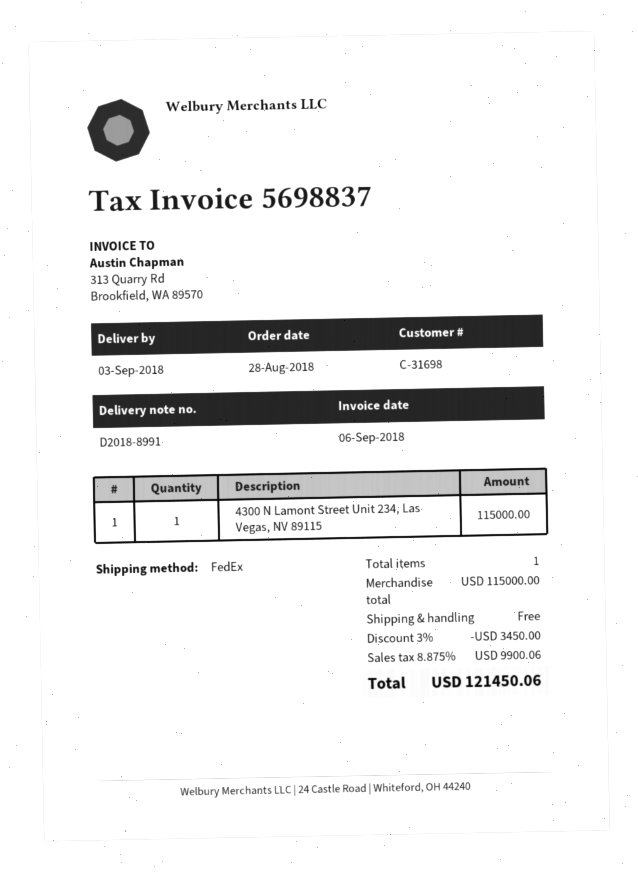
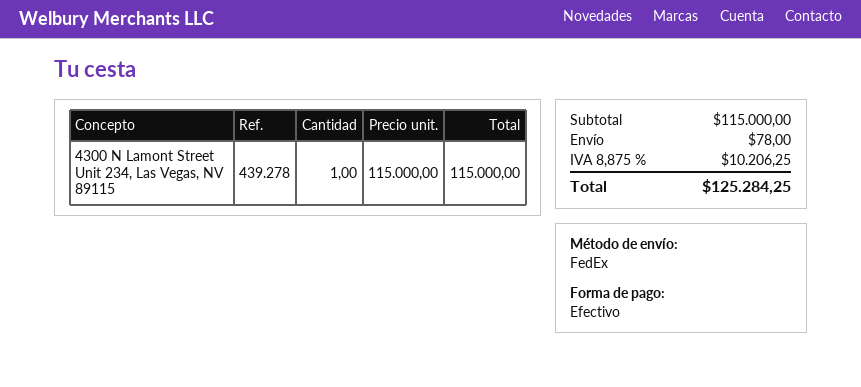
discount: 3% = 3450.00 -> none
shipping: 0.00 -> 78.00
tax: 8.875% = 9900.06 -> 8.875% = 10206.25
total: 121450.06 -> 125284.25

